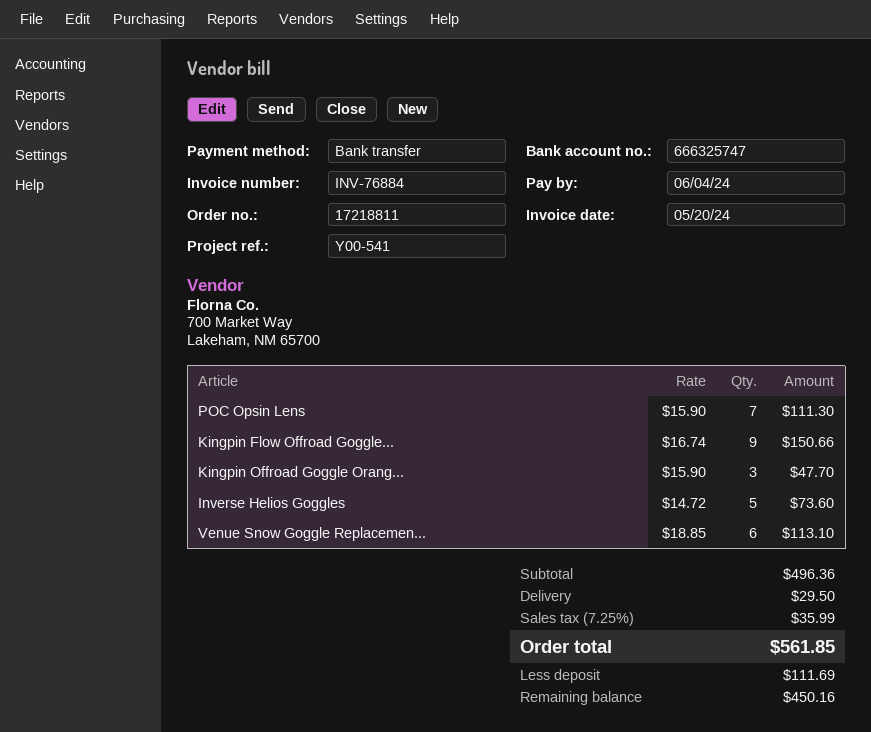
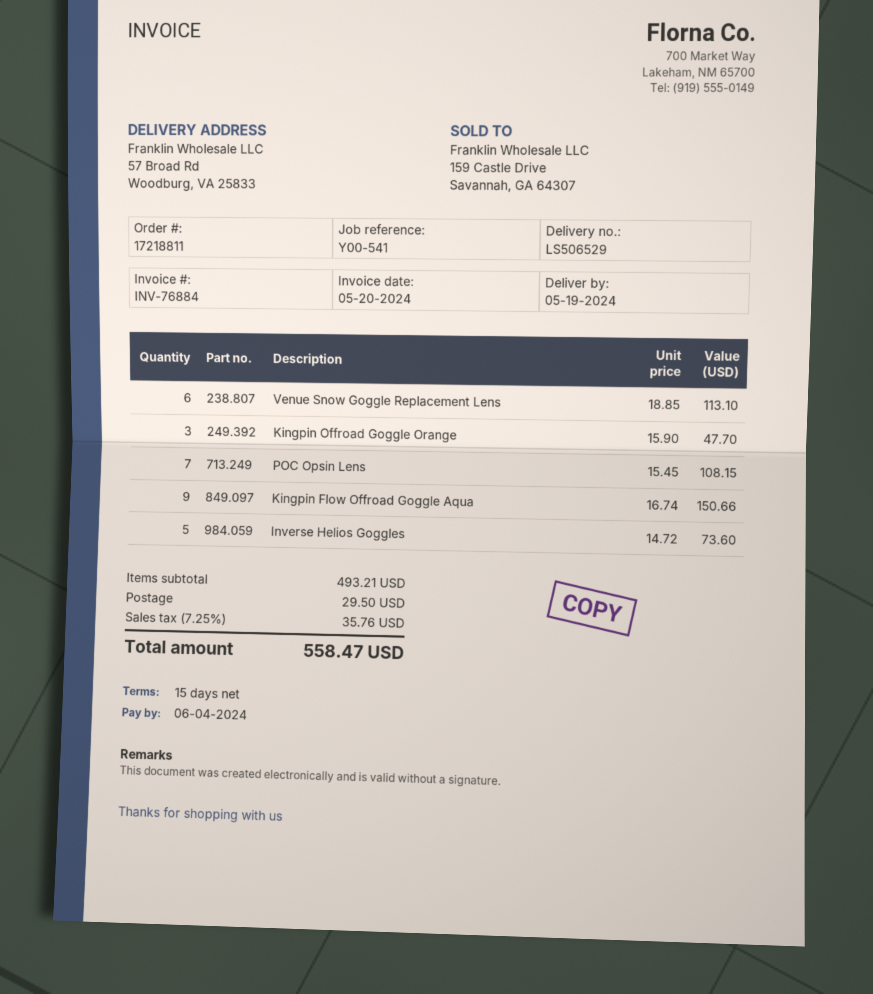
POC Opsin Lens: 7 x 15.90 = 111.30 -> 7 x 15.45 = 108.15
subtotal: 496.36 -> 493.21
tax: 7.25% = 35.99 -> 7.25% = 35.76
total: 561.85 -> 558.47

